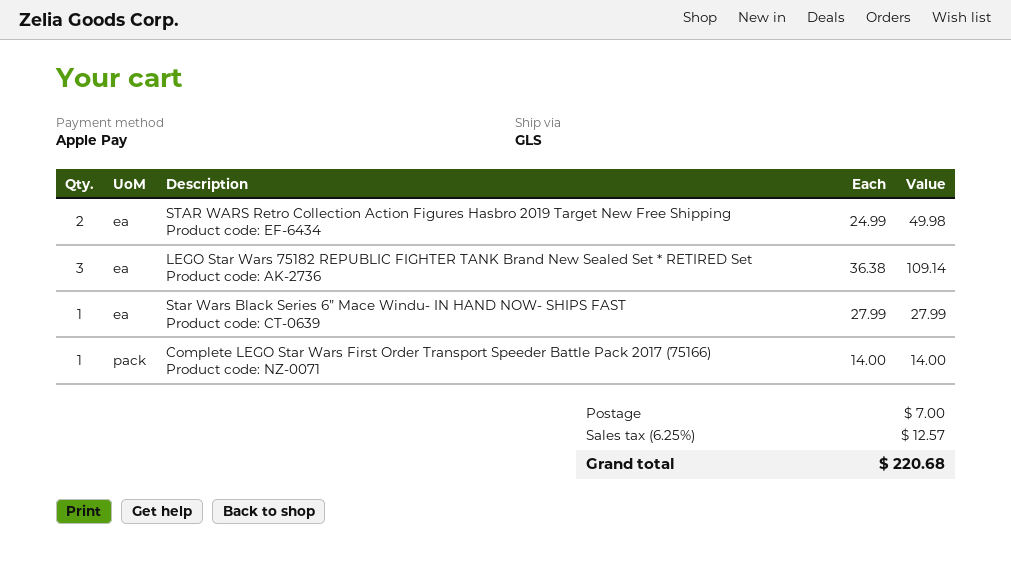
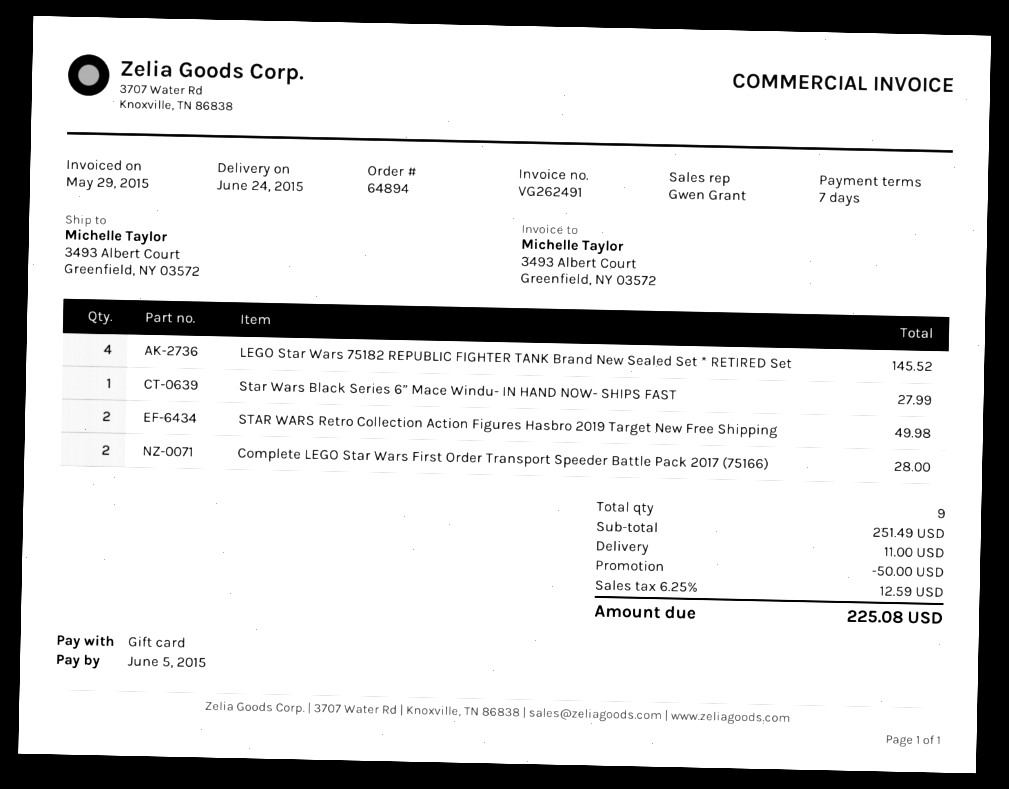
payment method: Apple Pay -> gift card
LEGO Star Wars 75182 REPUBLIC FIGHTER TANK Brand New Sealed Set * RETIRED Set: 3 for 109.14 -> 4 for 145.52
Complete LEGO Star Wars First Order Transport Speeder Battle Pack 2017 (75166): 1 for 14.00 -> 2 for 28.00
discount: none -> 50.00
shipping: 7.00 -> 11.00
tax: 6.25% = 12.57 -> 6.25% = 12.59
total: 220.68 -> 225.08

